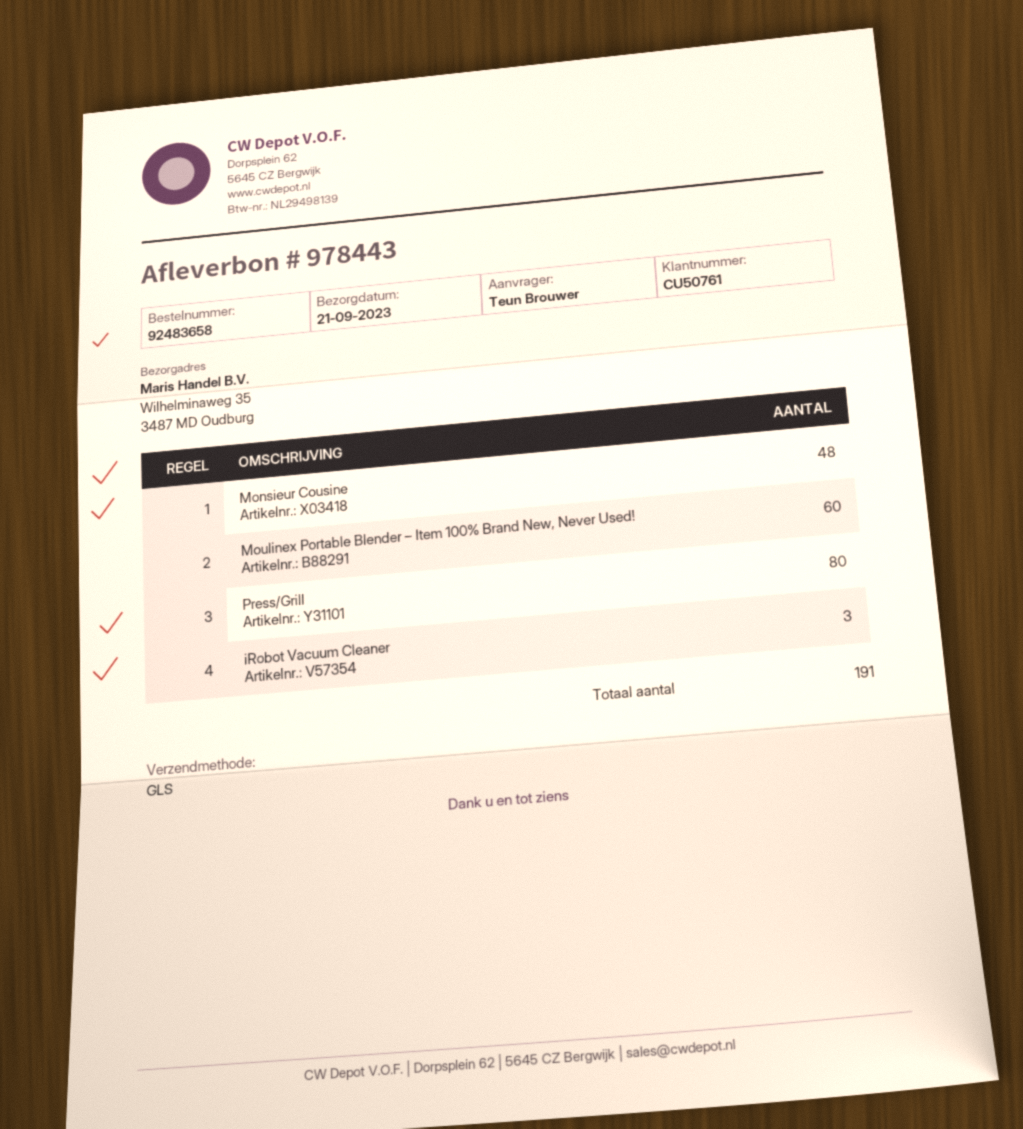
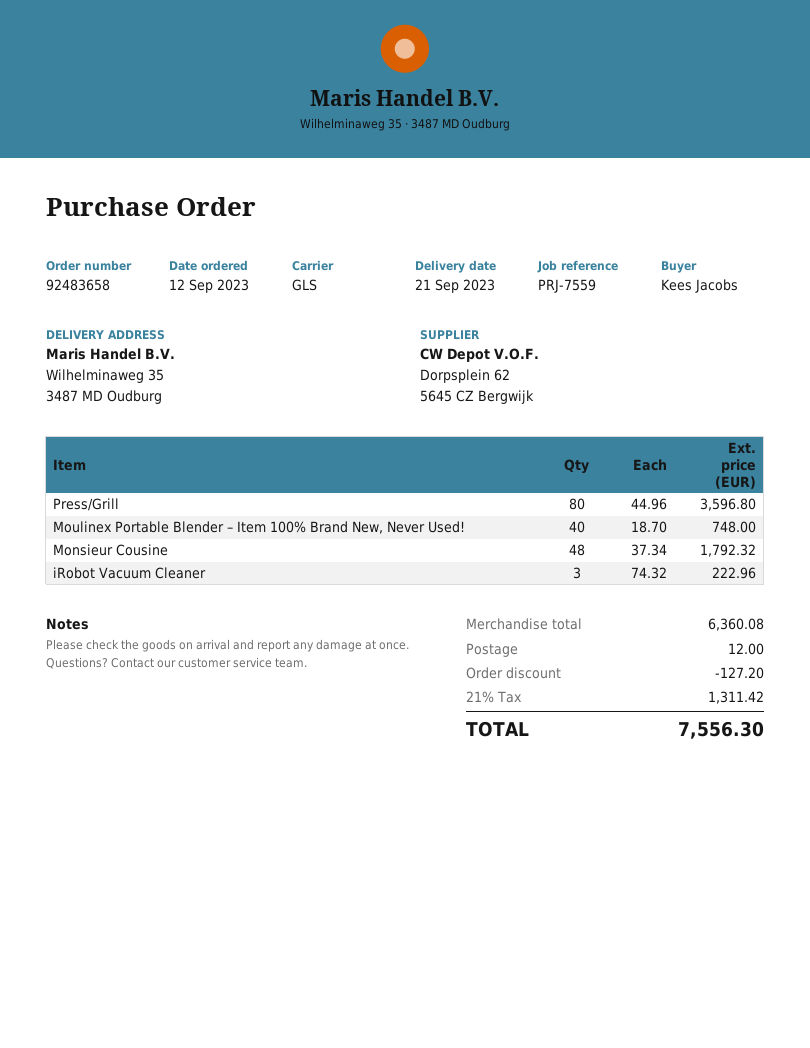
ordered by: Teun Brouwer -> Kees Jacobs
Moulinex Portable Blender – Item 100% Brand New, Never Used!: 60 -> 40

